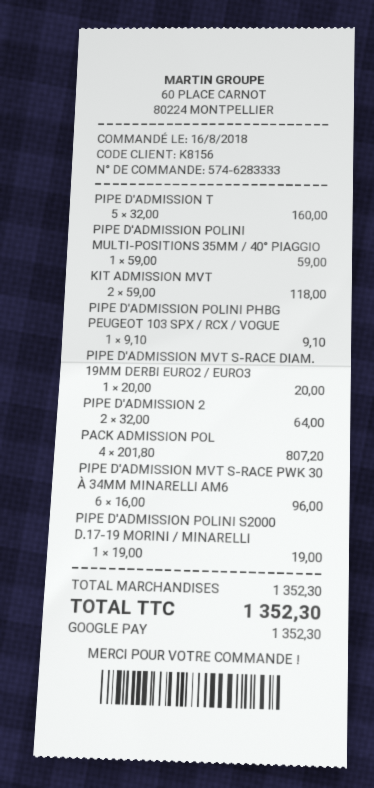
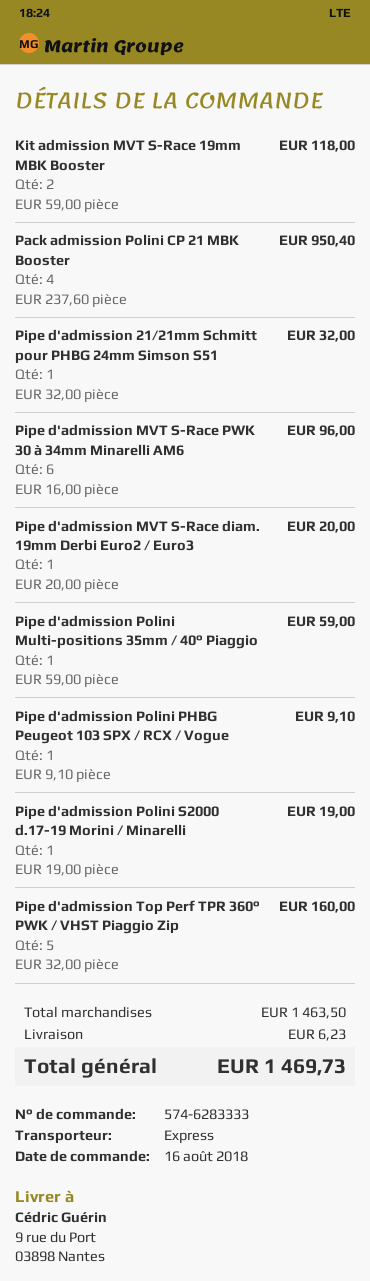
PIPE D'ADMISSION 2: 2 x 32.00 = 64.00 -> 1 x 32.00 = 32.00
PACK ADMISSION POL: 4 x 201.80 = 807.20 -> 4 x 237.60 = 950.40
subtotal: 1352.30 -> 1463.50
shipping: none -> 6.23
total: 1352.30 -> 1469.73

